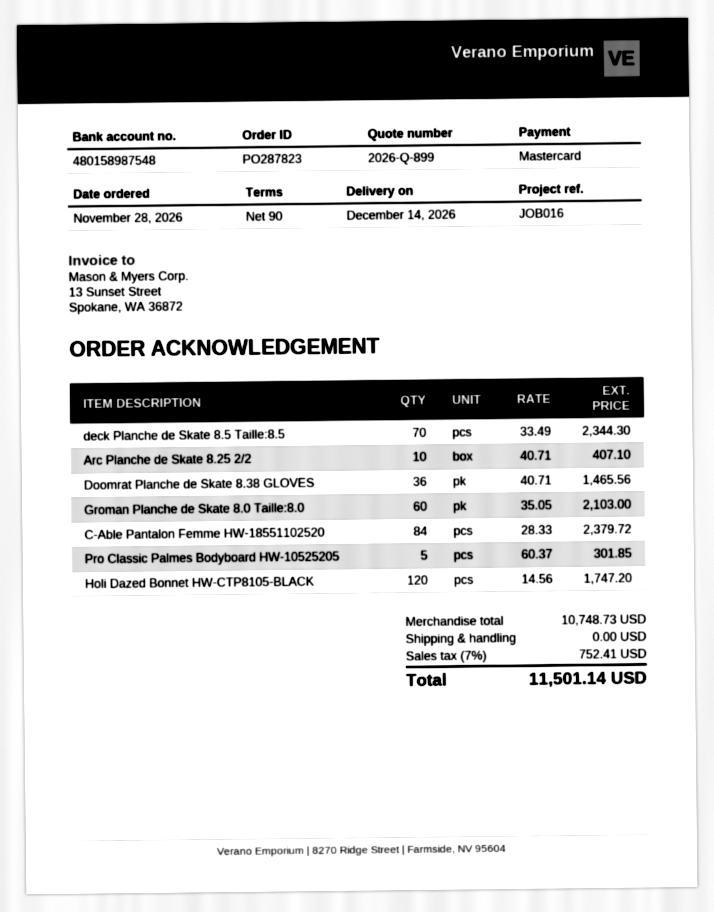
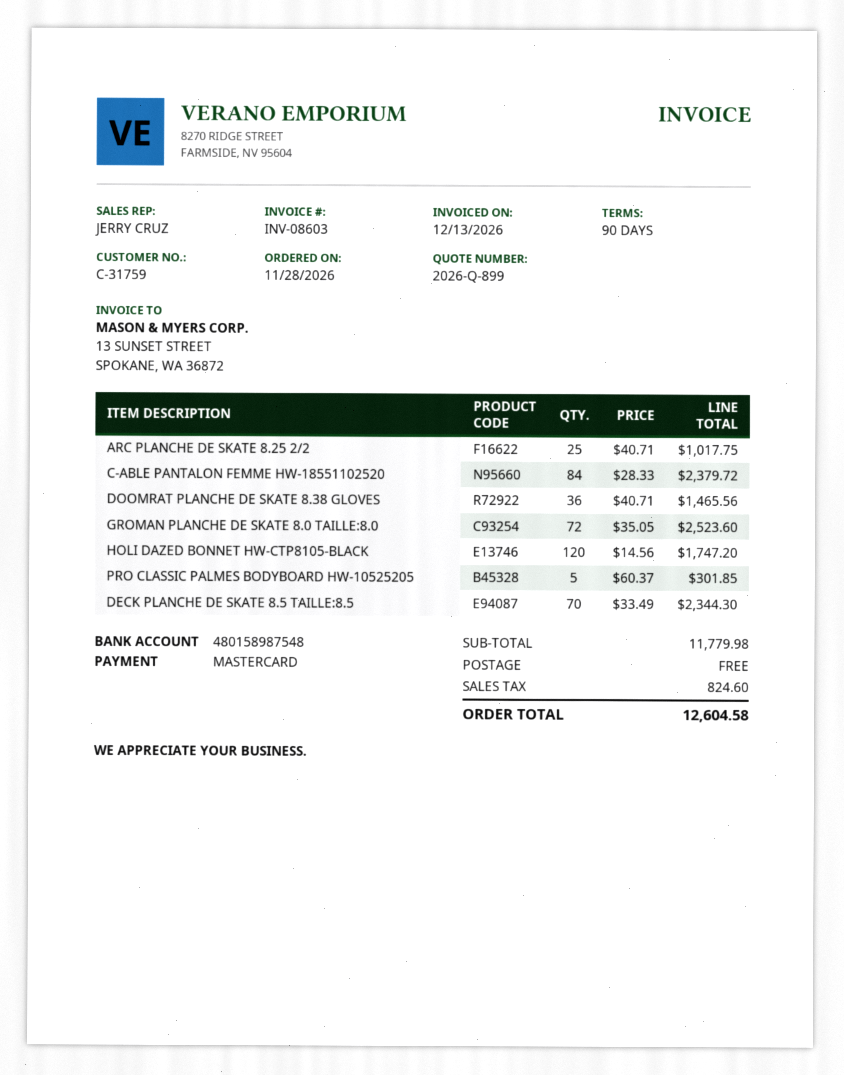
Arc Planche de Skate 8.25 2/2: 10 x 40.71 = 407.10 -> 25 x 40.71 = 1017.75
Groman Planche de Skate 8.0 Taille:8.0: 60 x 35.05 = 2103.00 -> 72 x 35.05 = 2523.60
subtotal: 10748.73 -> 11779.98
tax: 752.41 -> 824.60
total: 11501.14 -> 12604.58

